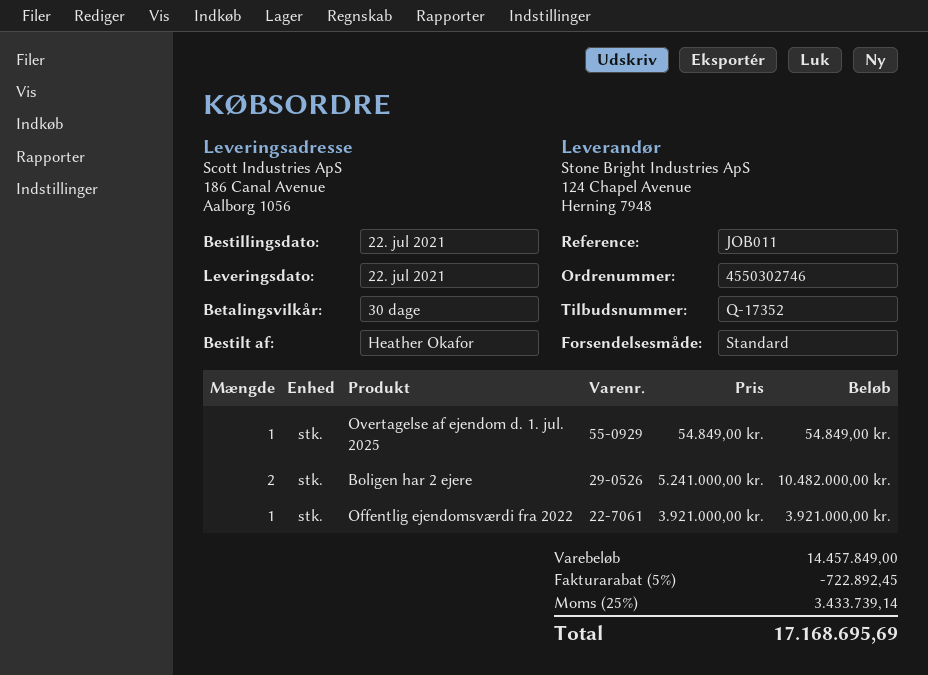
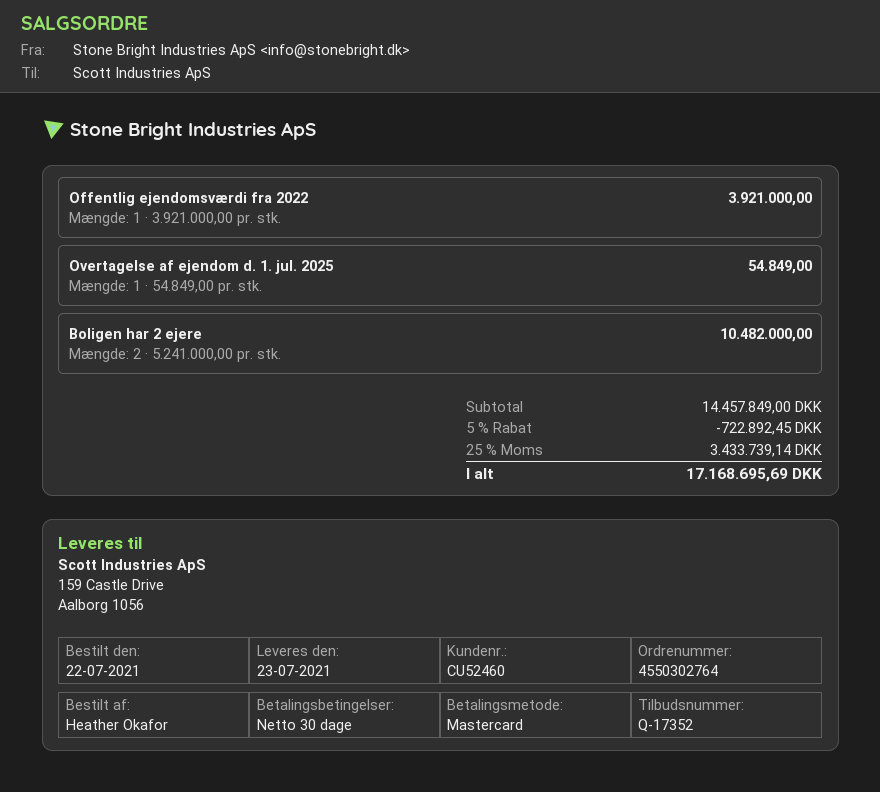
order number: 4550302746 -> 4550302764
delivery date: 2021-07-22 -> 2021-07-23
ship to: 186 Canal Avenue, Aalborg 1056 -> 159 Castle Drive, Aalborg 1056

